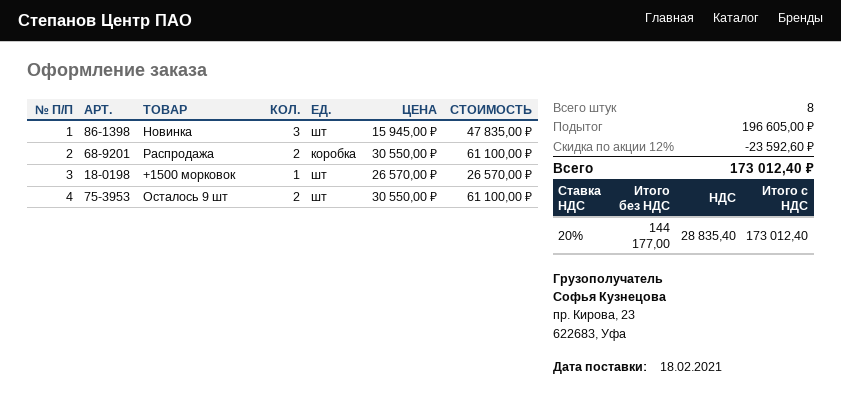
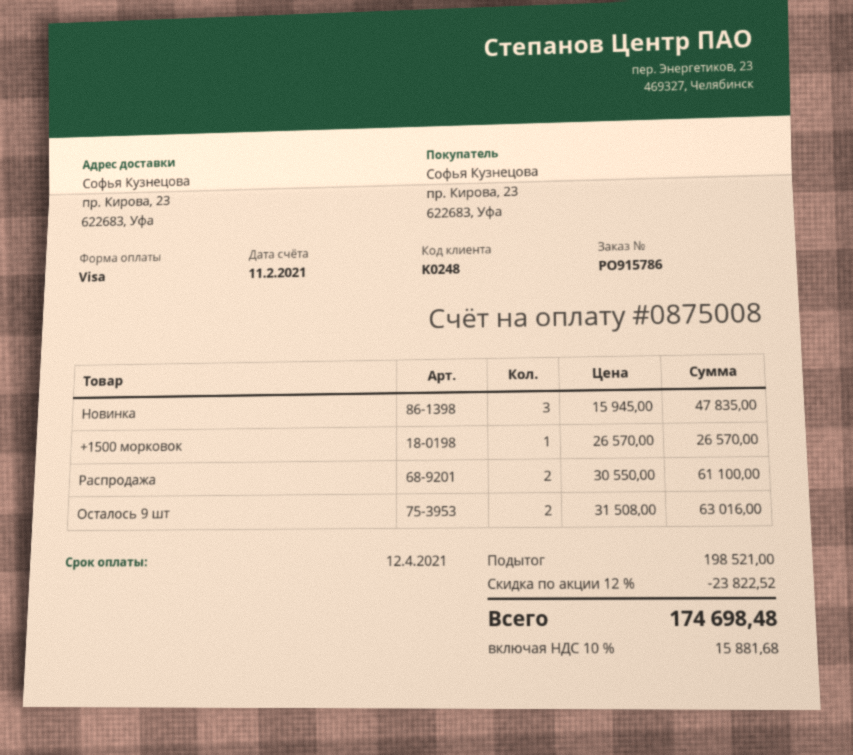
Осталось 9 шт: 2 x 30550.00 = 61100.00 -> 2 x 31508.00 = 63016.00
subtotal: 196605.00 -> 198521.00
discount: 12% = 23592.60 -> 12% = 23822.52
tax: 20% = 28835.40 -> 10% = 15881.68
total: 173012.40 -> 174698.48

